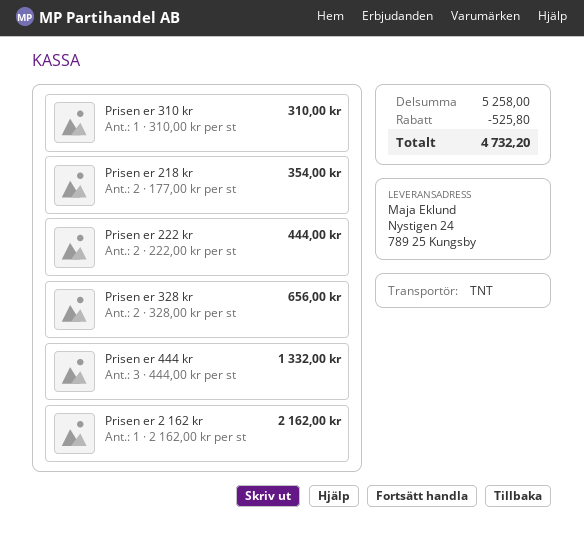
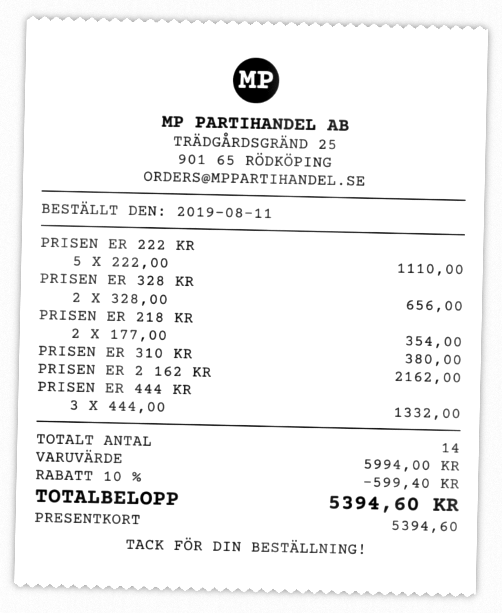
Prisen er 310 kr: 1 x 310.00 = 310.00 -> 1 x 380.00 = 380.00
Prisen er 222 kr: 2 x 222.00 = 444.00 -> 5 x 222.00 = 1110.00
subtotal: 5258.00 -> 5994.00
discount: 525.80 -> 599.40
total: 4732.20 -> 5394.60

